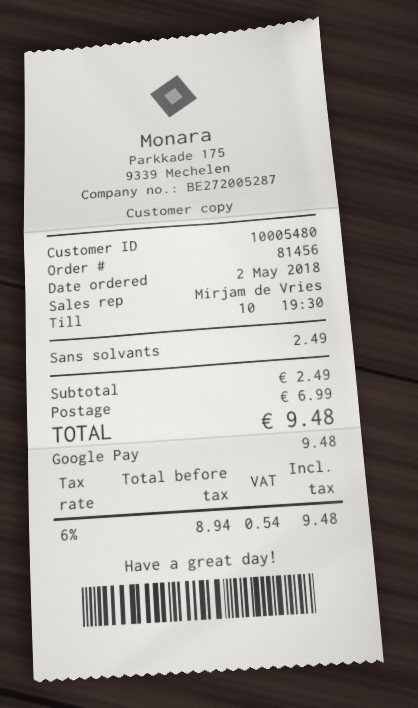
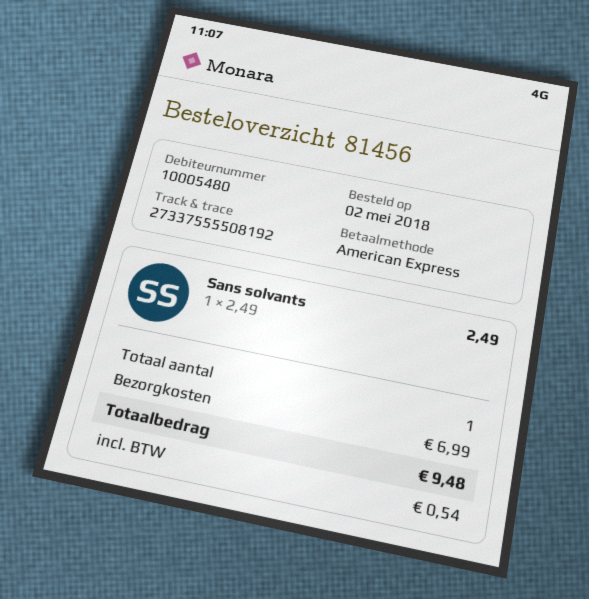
payment method: Google Pay -> American Express

